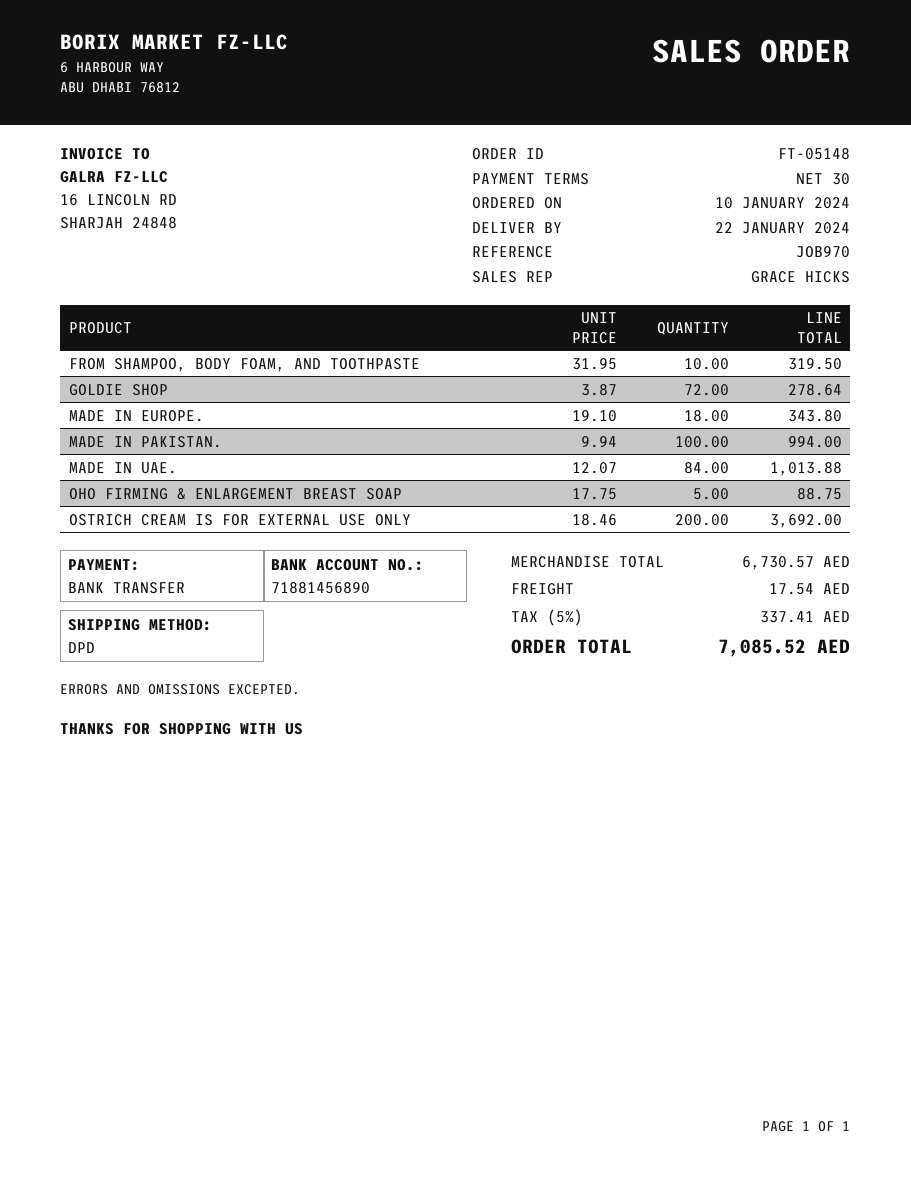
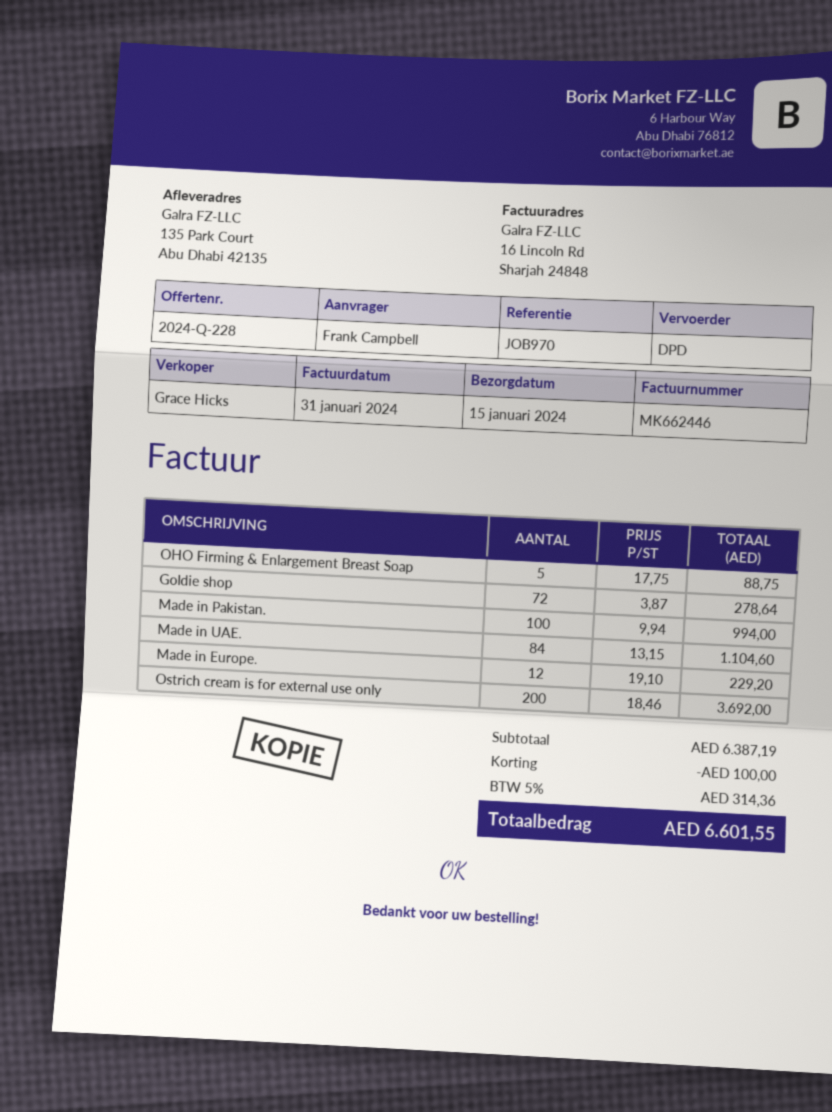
delivery date: 2024-01-22 -> 2024-01-15
FROM SHAMPOO, BODY FOAM, AND TOOTHPASTE: 10 x 31.95 = 319.50 -> none
MADE IN EUROPE.: 18 x 19.10 = 343.80 -> 12 x 19.10 = 229.20
MADE IN UAE.: 84 x 12.07 = 1013.88 -> 84 x 13.15 = 1104.60
subtotal: 6730.57 -> 6387.19
discount: none -> 100.00
shipping: 17.54 -> none
tax: 5% = 337.41 -> 5% = 314.36
total: 7085.52 -> 6601.55

